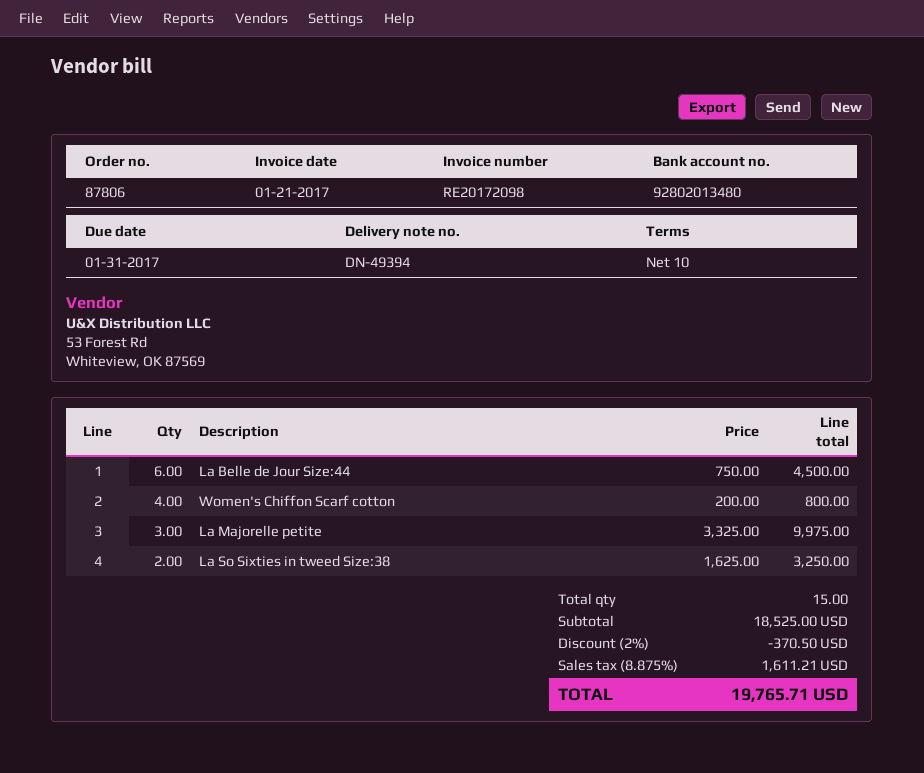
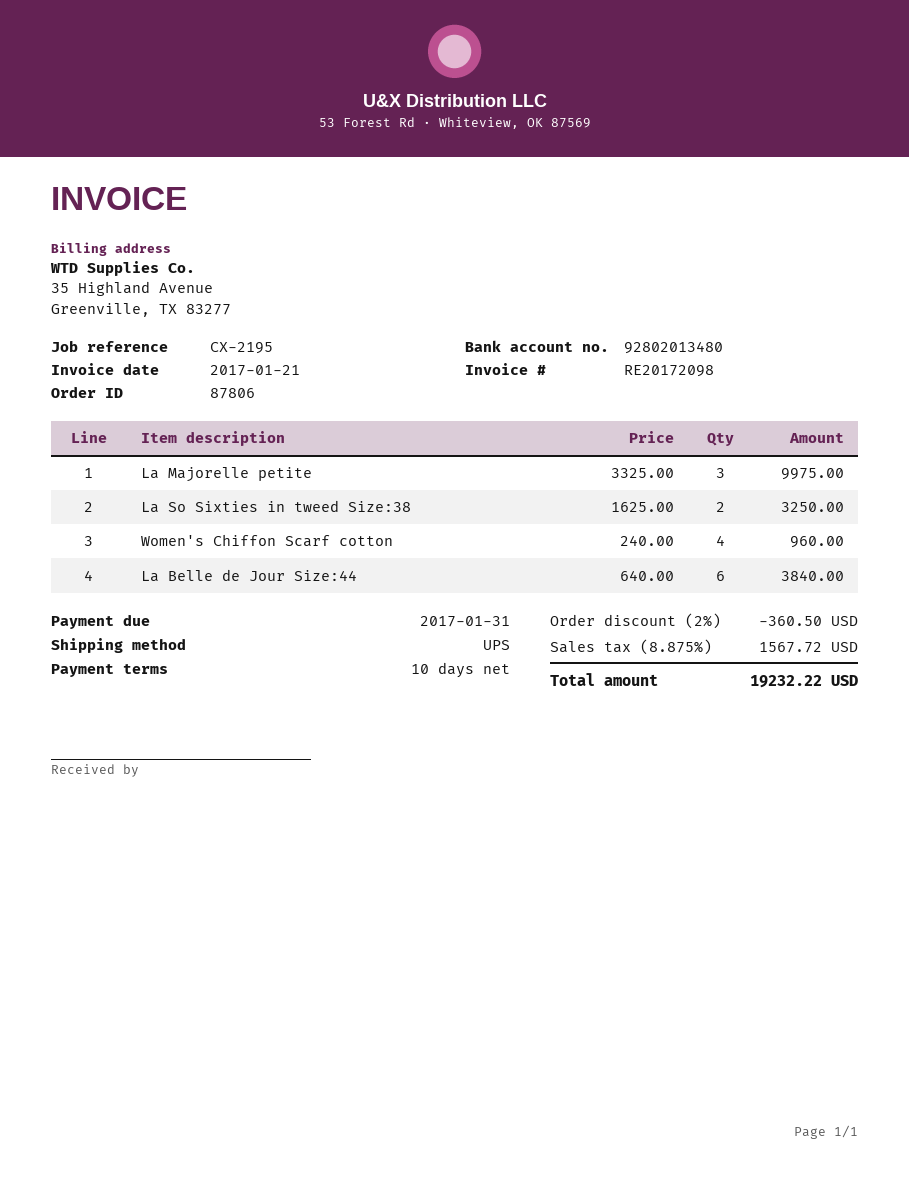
La Belle de Jour Size:44: 6 x 750.00 = 4500.00 -> 6 x 640.00 = 3840.00
Women's Chiffon Scarf cotton: 4 x 200.00 = 800.00 -> 4 x 240.00 = 960.00
discount: 2% = 370.50 -> 2% = 360.50
tax: 8.875% = 1611.21 -> 8.875% = 1567.72
total: 19765.71 -> 19232.22

